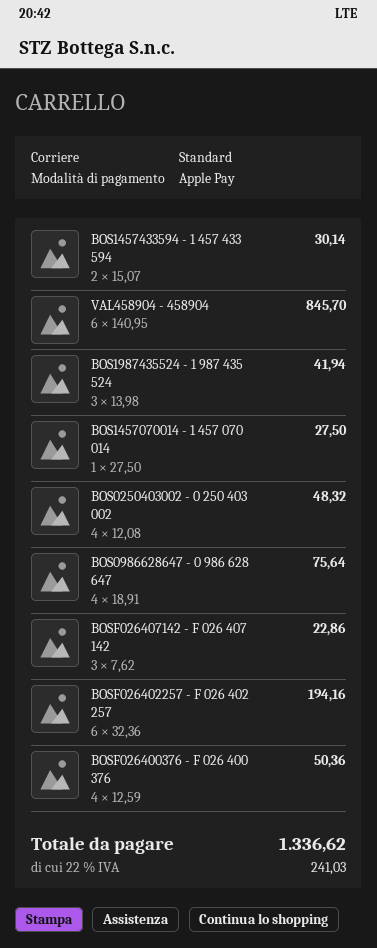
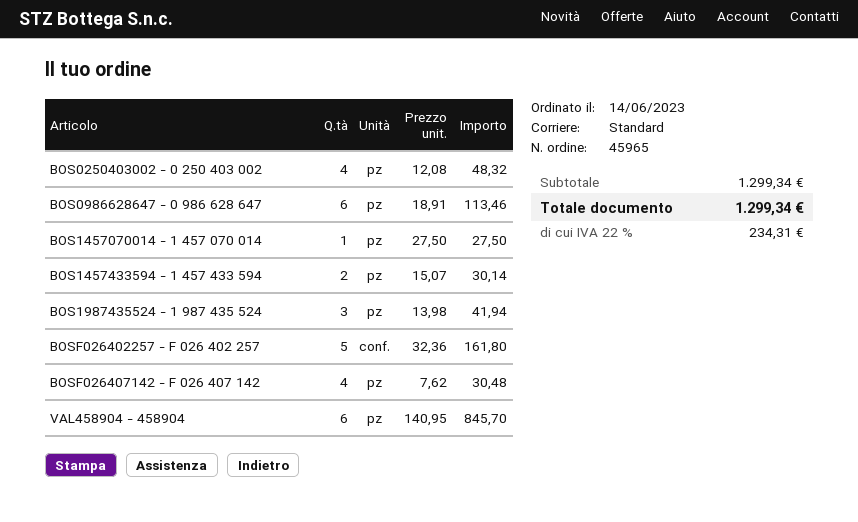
BOS0986628647 - 0 986 628 647: 4 x 18.91 = 75.64 -> 6 x 18.91 = 113.46
BOSF026407142 - F 026 407 142: 3 x 7.62 = 22.86 -> 4 x 7.62 = 30.48
BOSF026402257 - F 026 402 257: 6 x 32.36 = 194.16 -> 5 x 32.36 = 161.80
BOSF026400376 - F 026 400 376: 4 x 12.59 = 50.36 -> none
tax: 22% = 241.03 -> 22% = 234.31
total: 1336.62 -> 1299.34

